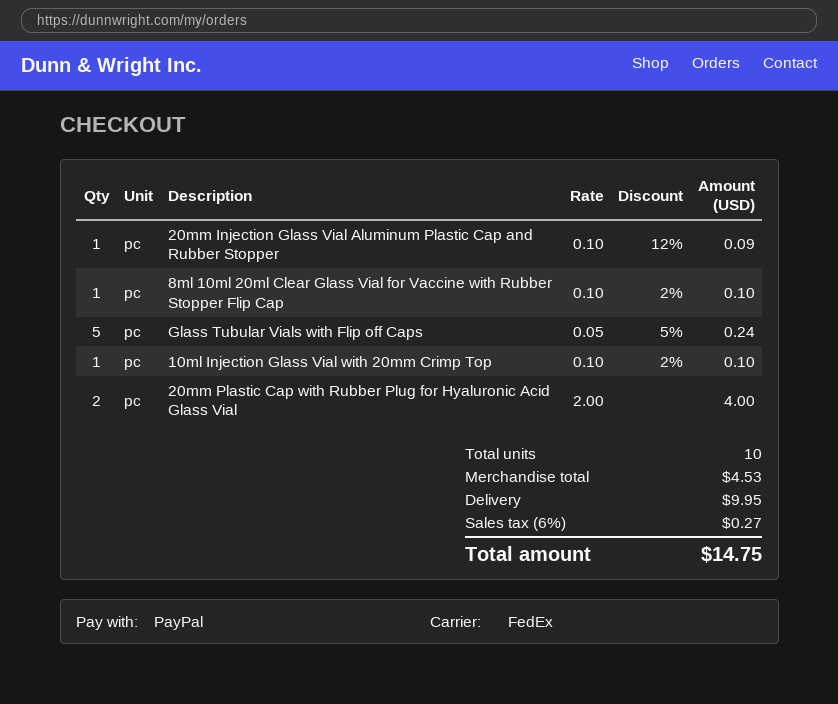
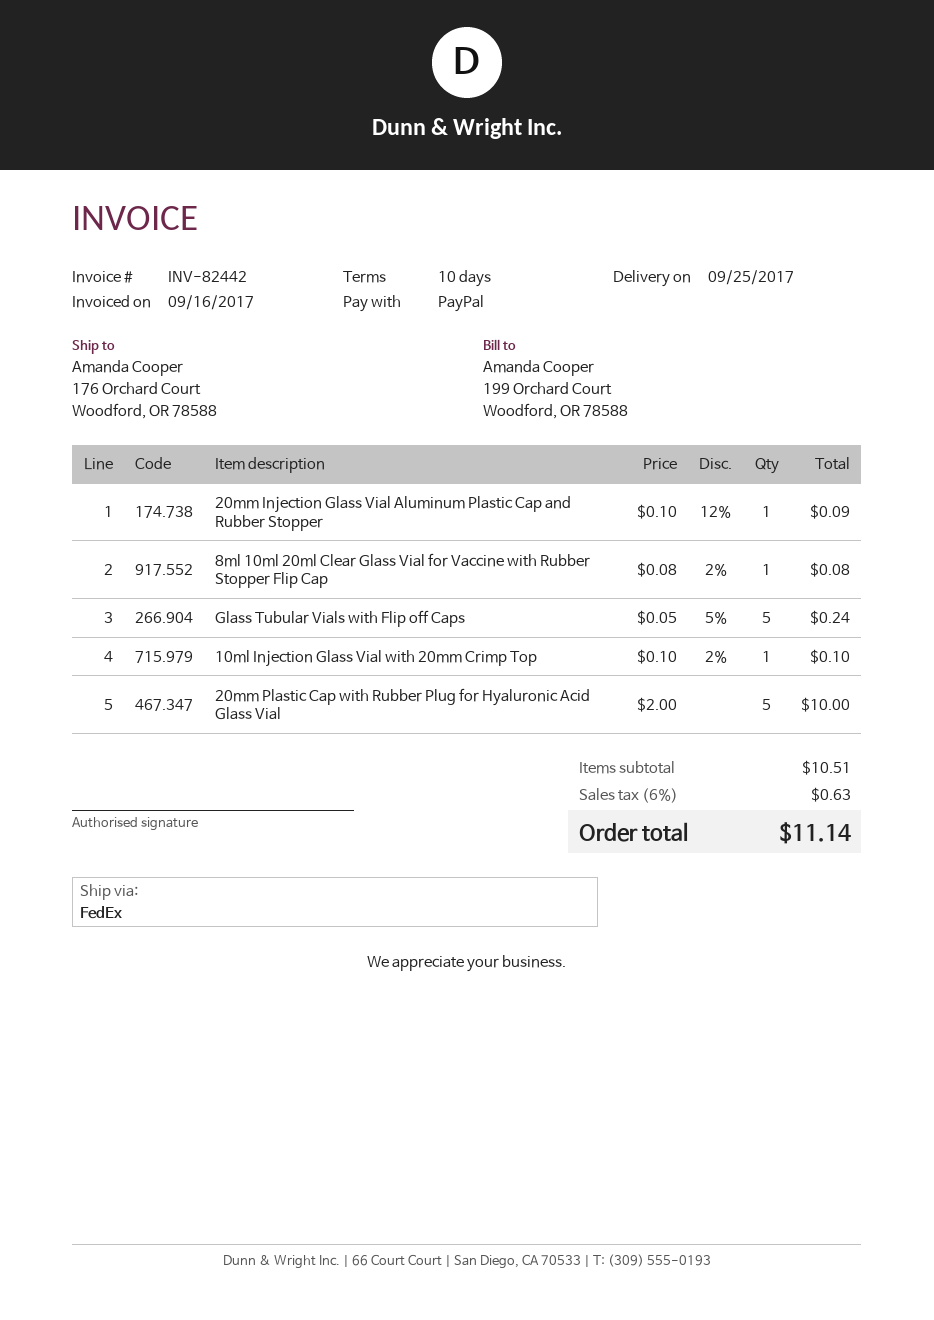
8ml 10ml 20ml Clear Glass Vial for Vaccine with Rubber Stopper Flip Cap: 1 x 0.10 - 2% = 0.10 -> 1 x 0.08 - 2% = 0.08
20mm Plastic Cap with Rubber Plug for Hyaluronic Acid Glass Vial: 2 x 2.00 = 4.00 -> 5 x 2.00 = 10.00
subtotal: 4.53 -> 10.51
shipping: 9.95 -> none
tax: 6% = 0.27 -> 6% = 0.63
total: 14.75 -> 11.14

